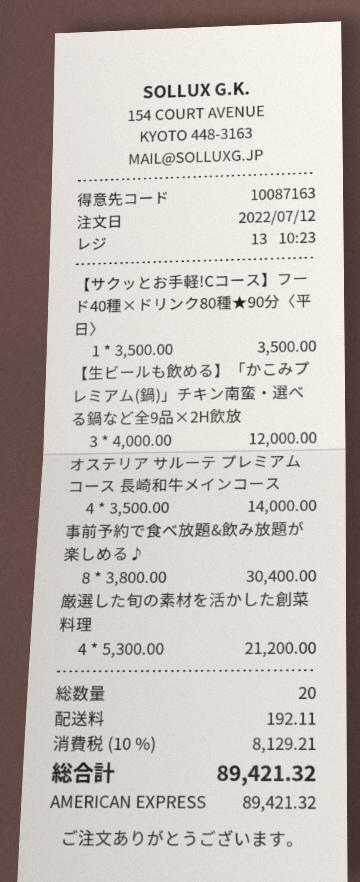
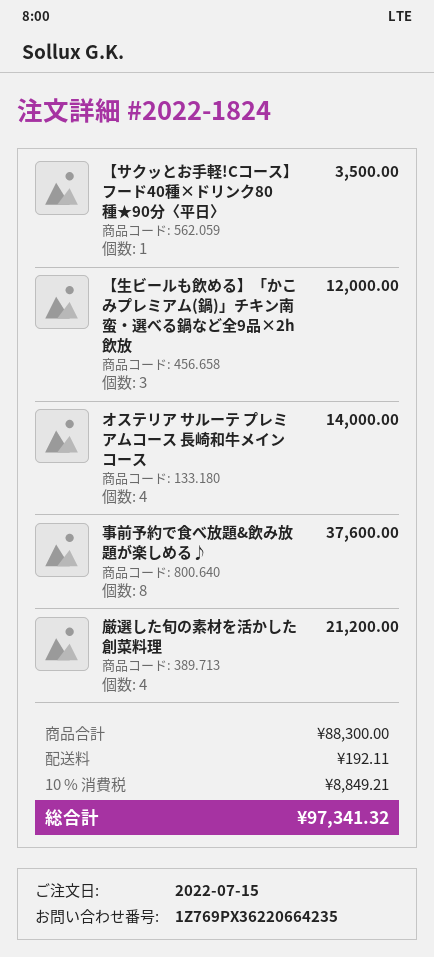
order date: 2022-07-12 -> 2022-07-15
事前予約で食べ放題&飲み放題が楽しめる♪: 8 for 30400.00 -> 8 for 37600.00
tax: 10% = 8129.21 -> 10% = 8849.21
total: 89421.32 -> 97341.32

